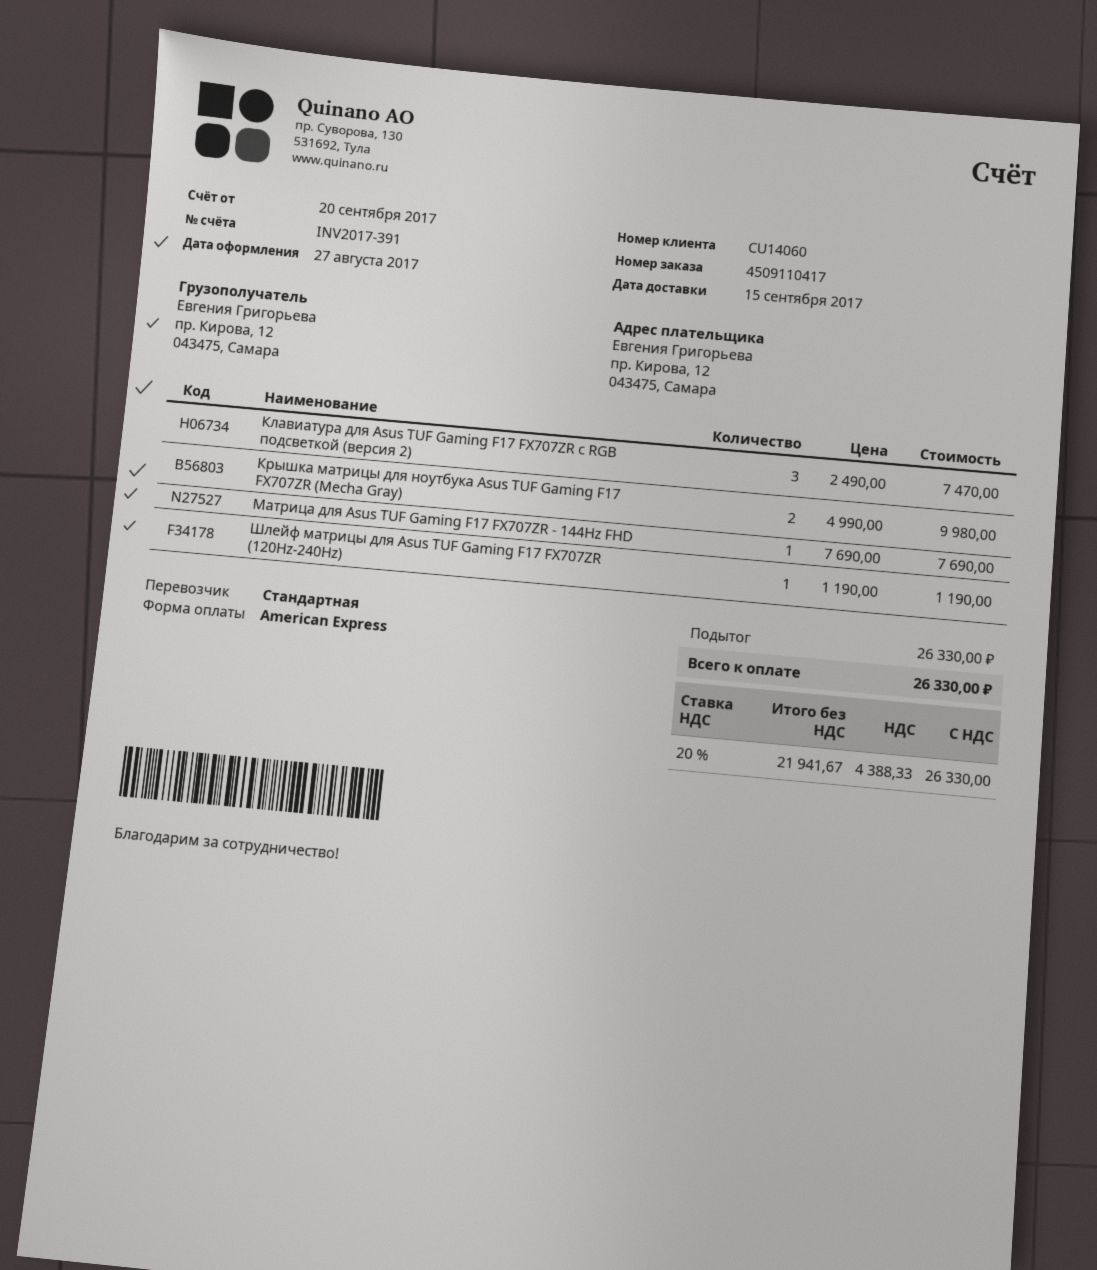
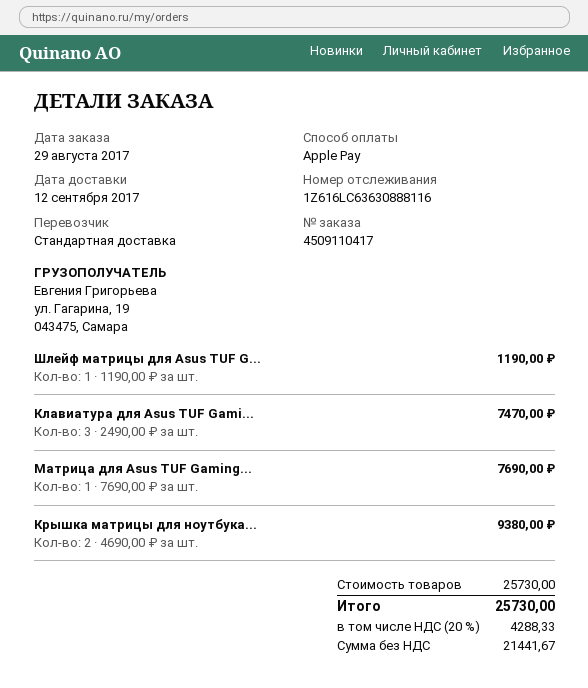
order date: 2017-08-27 -> 2017-08-29
delivery date: 2017-09-15 -> 2017-09-12
payment method: American Express -> Apple Pay
ship to: пр. Кирова, 12, 043475, Самара -> ул. Гагарина, 19, 043475, Самара
Крышка матрицы для ноутбука Asus TUF Gaming F17 FX707ZR (Mecha Gray): 2 x 4990.00 = 9980.00 -> 2 x 4690.00 = 9380.00
subtotal: 26330.00 -> 25730.00
net: 21941.67 -> 21441.67
tax: 20% = 4388.33 -> 20% = 4288.33
total: 26330.00 -> 25730.00

